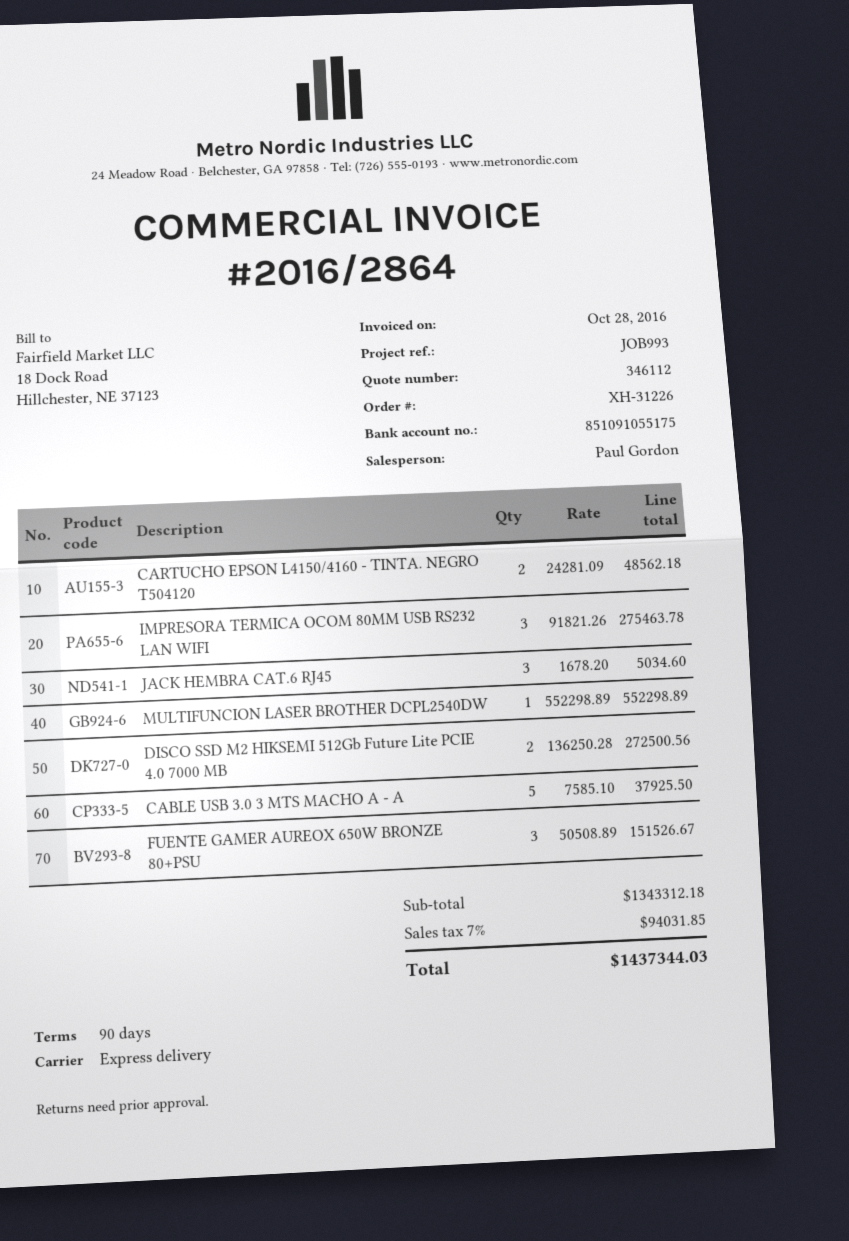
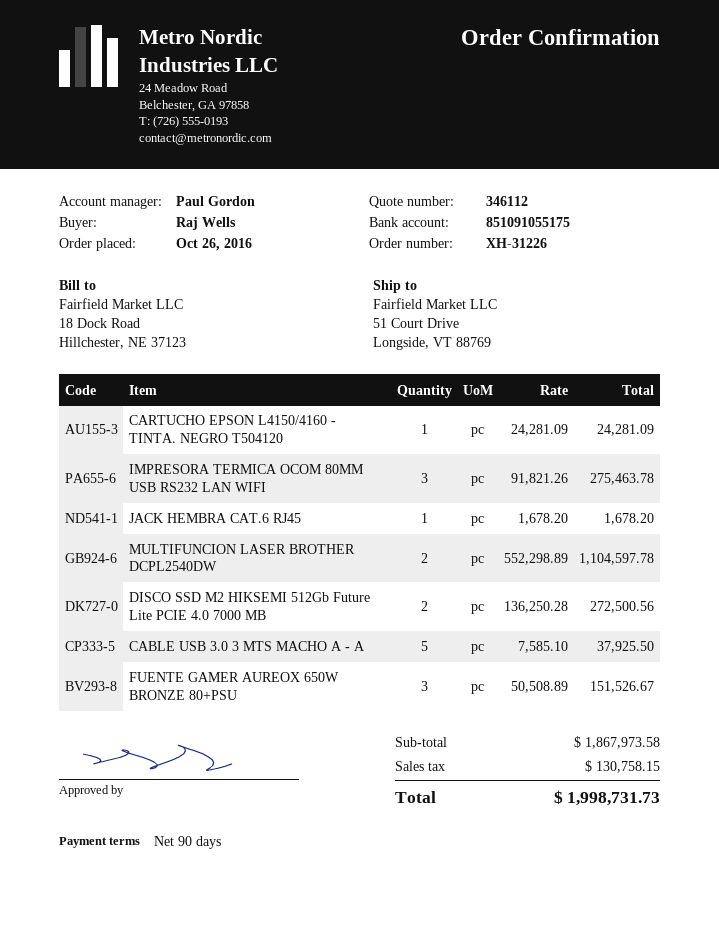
CARTUCHO EPSON L4150/4160 - TINTA. NEGRO T504120: 2 x 24281.09 = 48562.18 -> 1 x 24281.09 = 24281.09
JACK HEMBRA CAT.6 RJ45: 3 x 1678.20 = 5034.60 -> 1 x 1678.20 = 1678.20
MULTIFUNCION LASER BROTHER DCPL2540DW: 1 x 552298.89 = 552298.89 -> 2 x 552298.89 = 1104597.78
subtotal: 1343312.18 -> 1867973.58
tax: 94031.85 -> 130758.15
total: 1437344.03 -> 1998731.73

